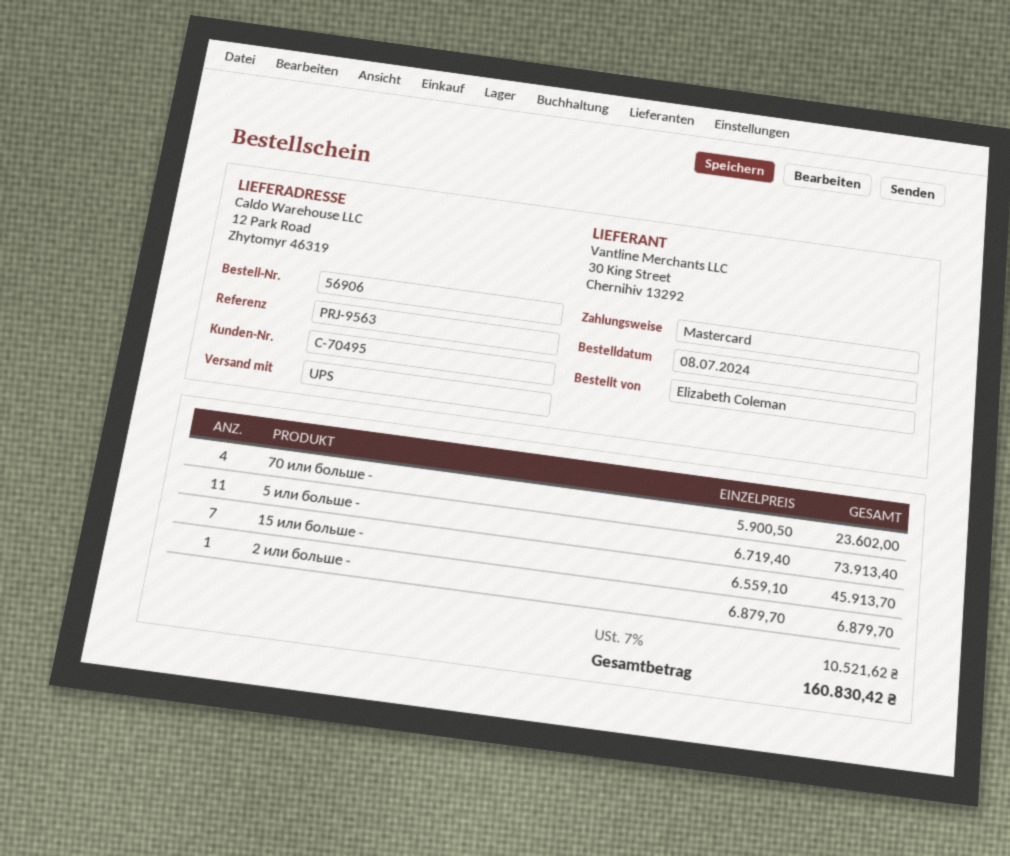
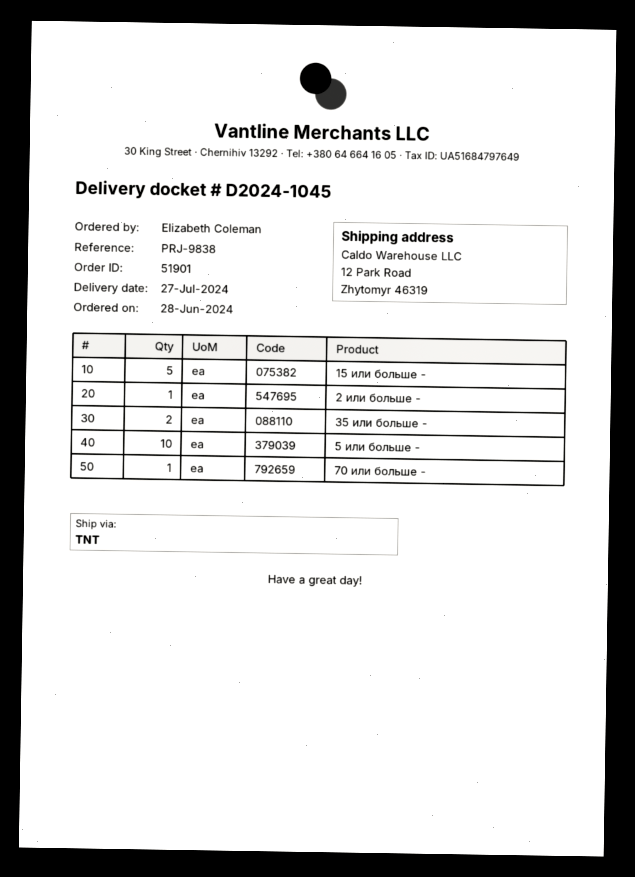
order number: 56906 -> 51901
order date: 2024-07-08 -> 2024-06-28
reference: PRJ-9563 -> PRJ-9838
shipping method: UPS -> TNT
70 или больше -: 4 -> 1
5 или больше -: 11 -> 10
15 или больше -: 7 -> 5
35 или больше -: none -> 2

